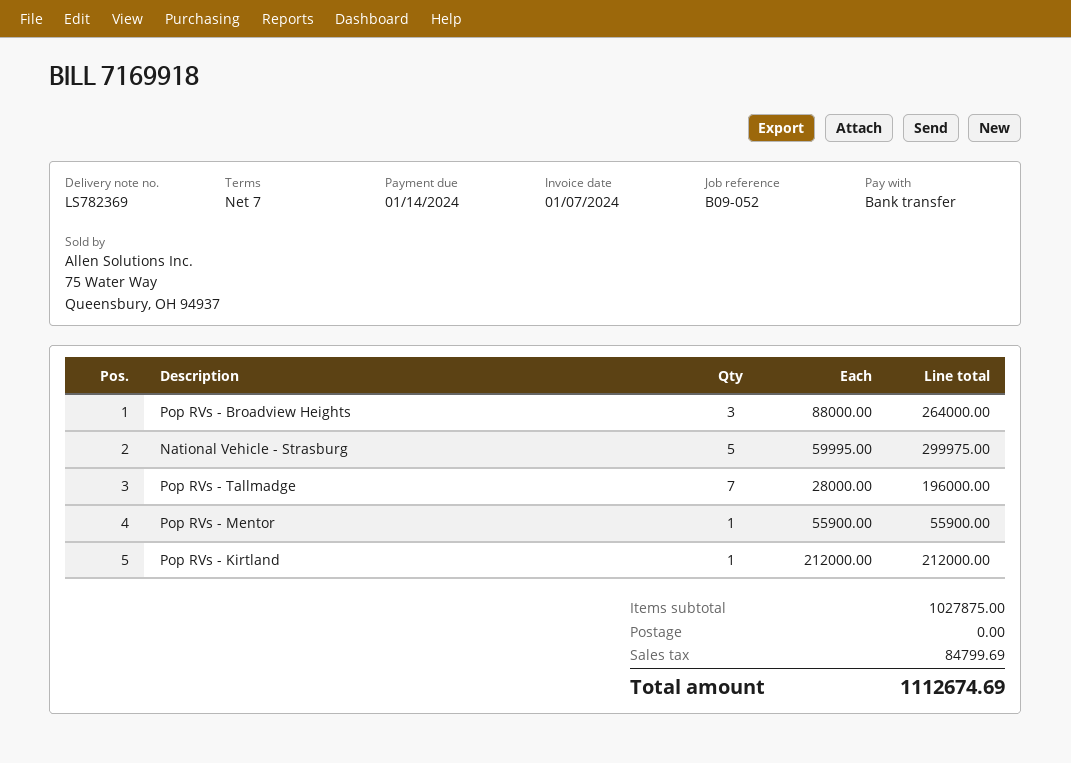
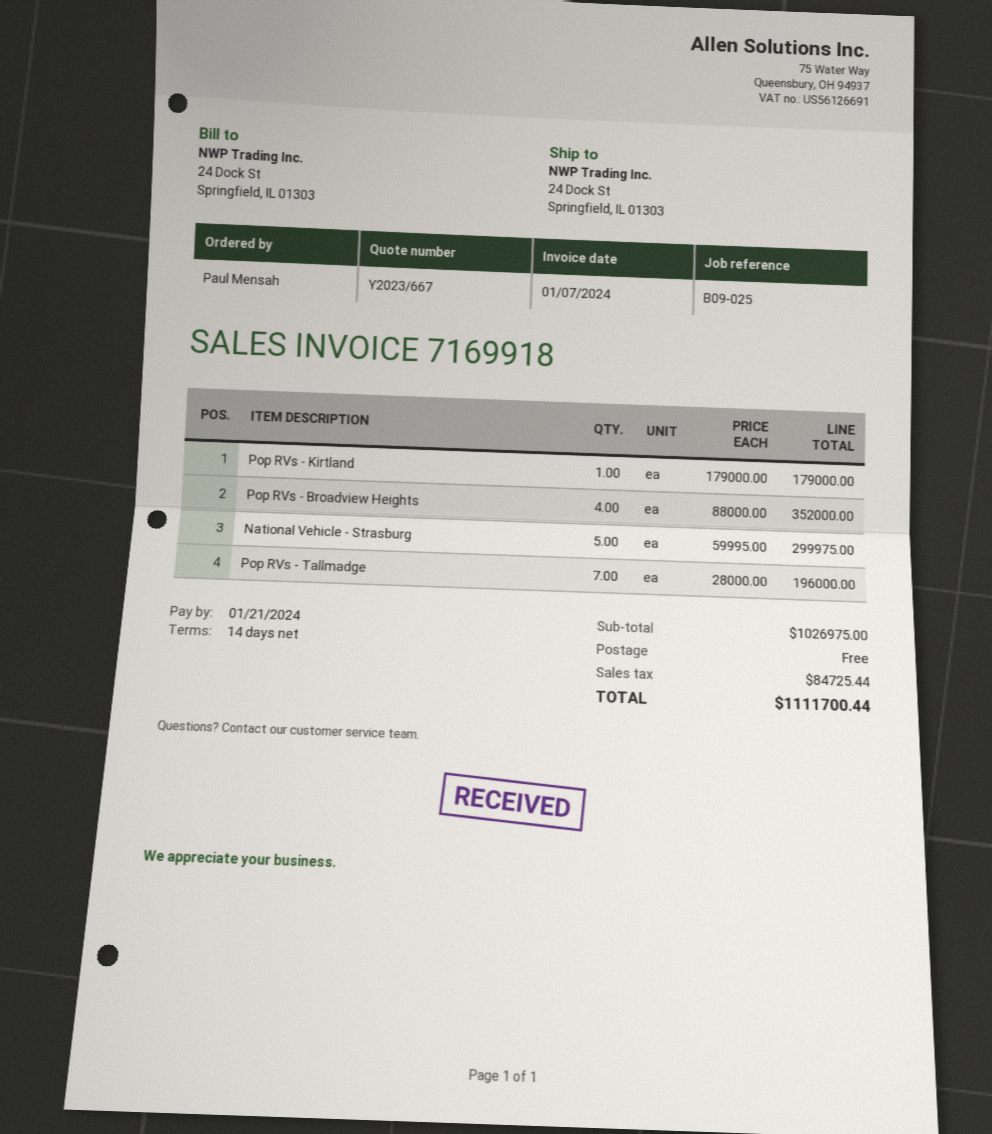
payment terms: 7 days -> 14 days
due date: 2024-01-14 -> 2024-01-21
reference: B09-052 -> B09-025
Pop RVs - Broadview Heights: 3 x 88000.00 = 264000.00 -> 4 x 88000.00 = 352000.00
Pop RVs - Mentor: 1 x 55900.00 = 55900.00 -> none
Pop RVs - Kirtland: 1 x 212000.00 = 212000.00 -> 1 x 179000.00 = 179000.00
subtotal: 1027875.00 -> 1026975.00
tax: 84799.69 -> 84725.44
total: 1112674.69 -> 1111700.44

